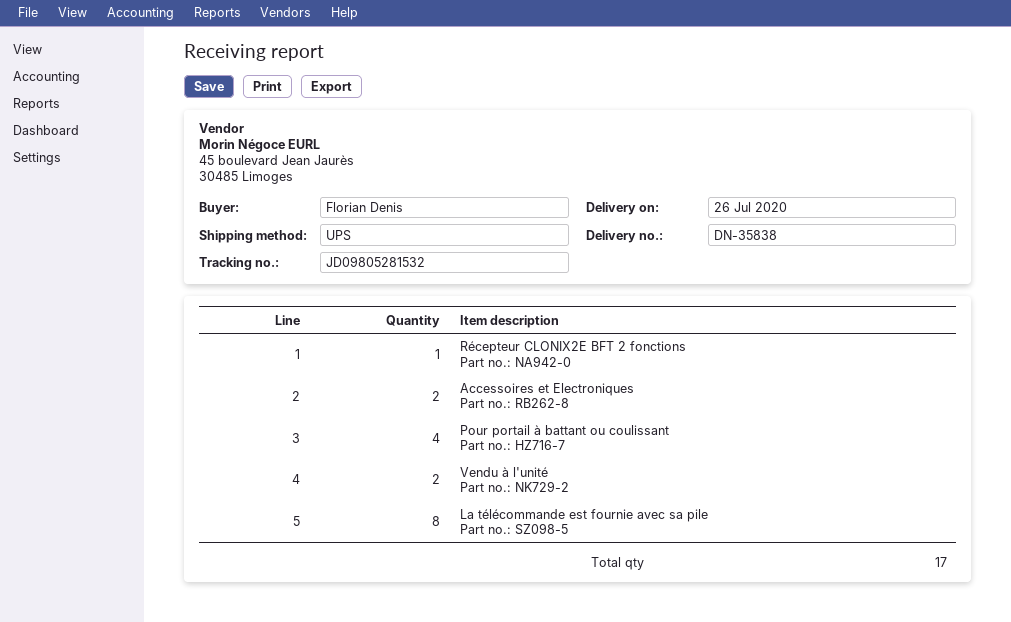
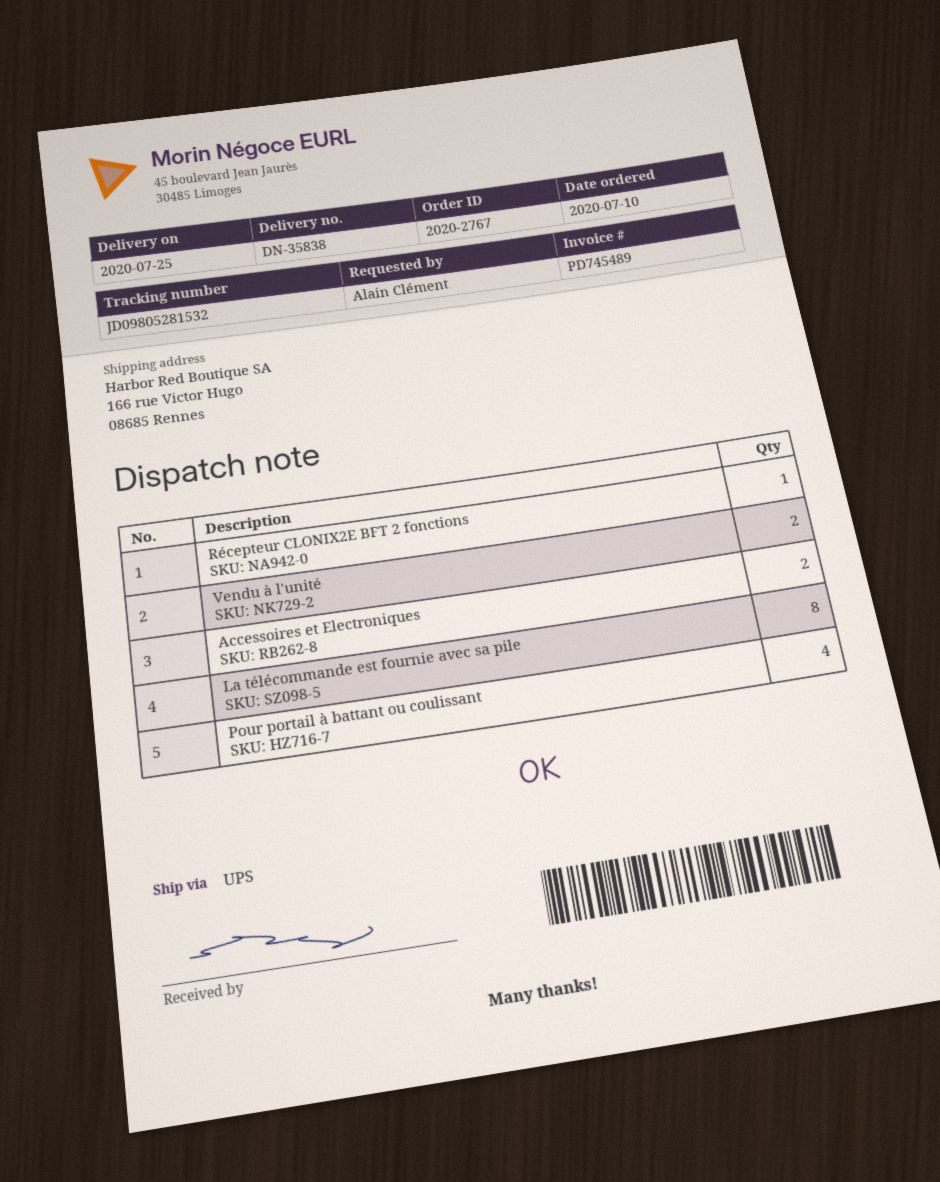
delivery date: 2020-07-26 -> 2020-07-25
ordered by: Florian Denis -> Alain Clément

